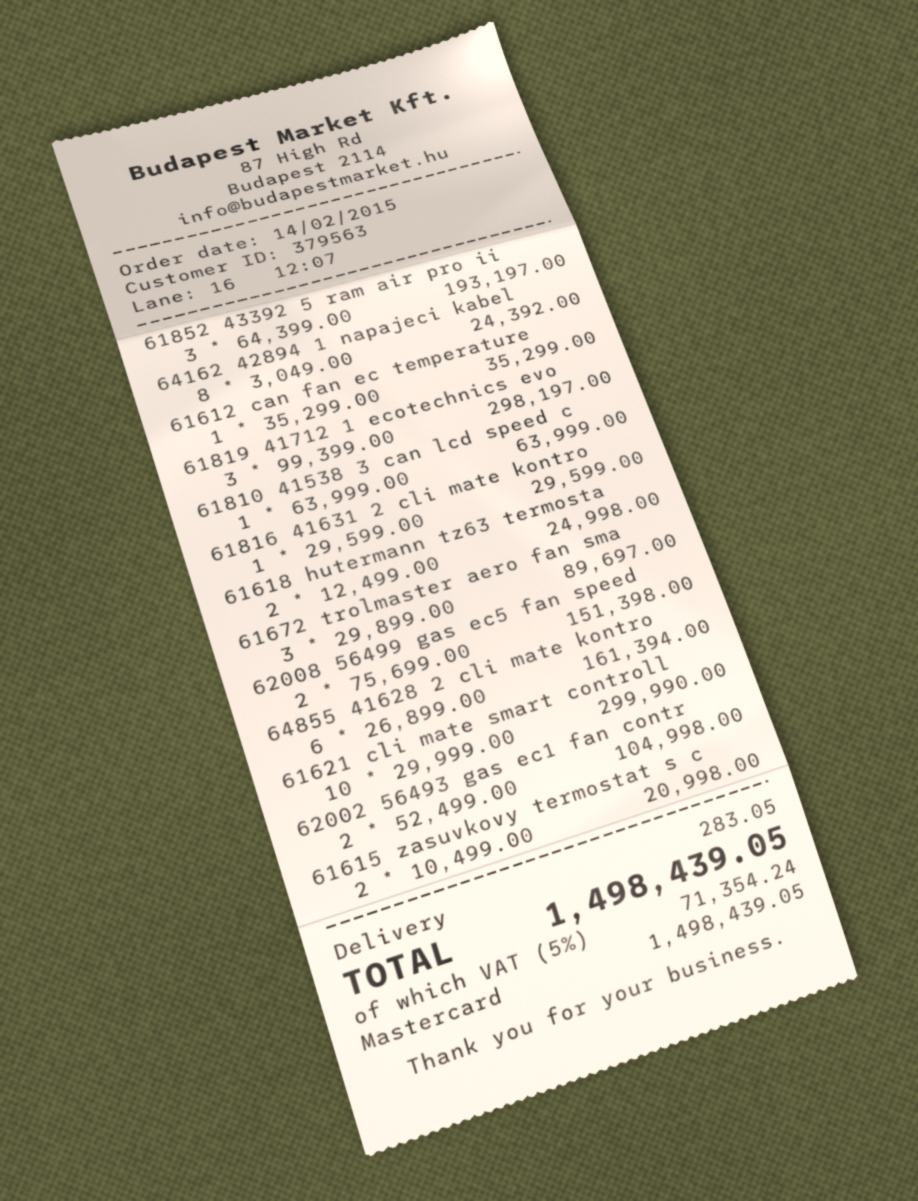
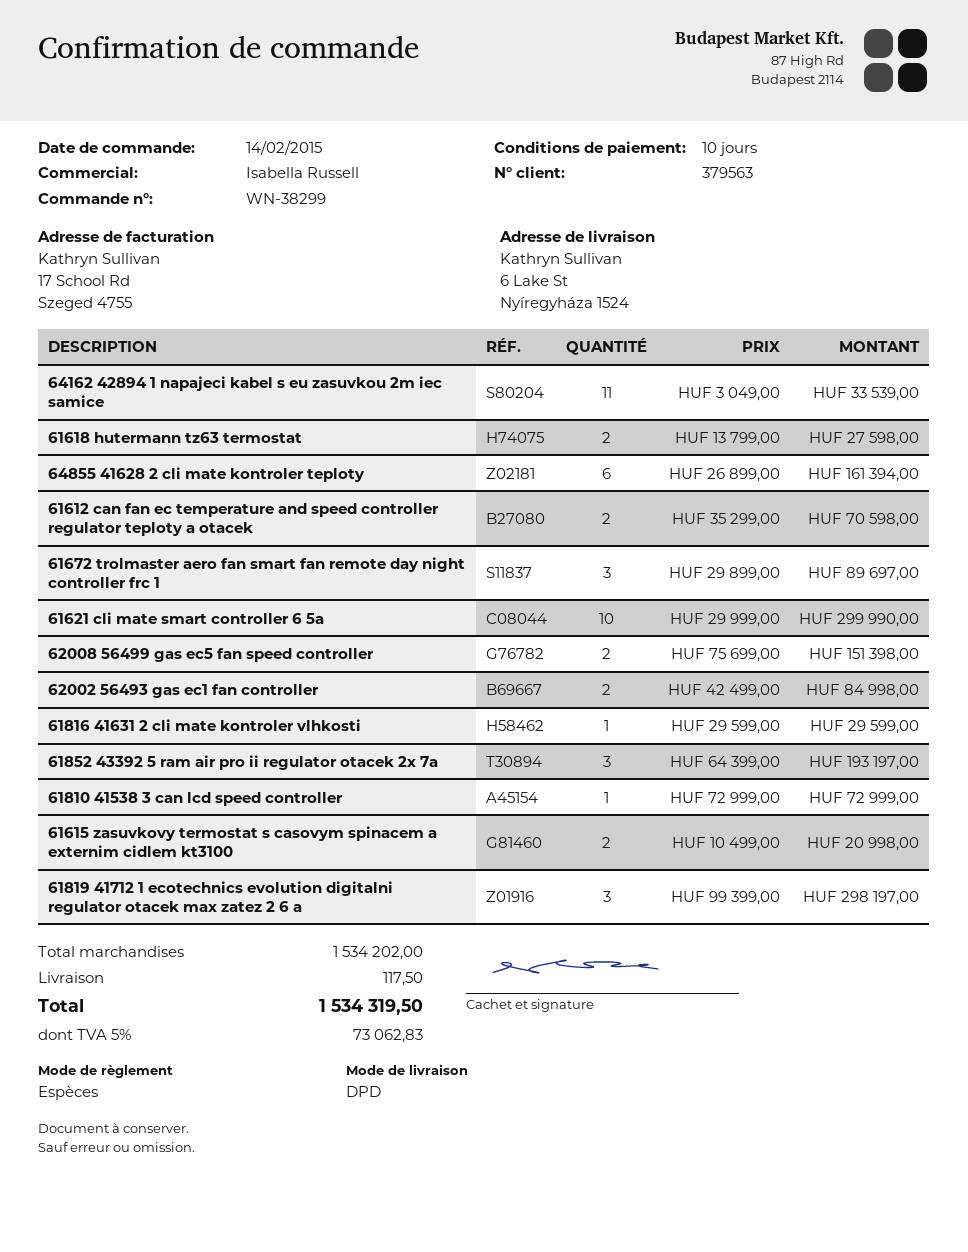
payment method: Mastercard -> cash
64162 42894 1 napajeci kabel: 8 x 3049.00 = 24392.00 -> 11 x 3049.00 = 33539.00
61612 can fan ec temperature: 1 x 35299.00 = 35299.00 -> 2 x 35299.00 = 70598.00
61810 41538 3 can lcd speed c: 1 x 63999.00 = 63999.00 -> 1 x 72999.00 = 72999.00
61618 hutermann tz63 termosta: 2 x 12499.00 = 24998.00 -> 2 x 13799.00 = 27598.00
62002 56493 gas ec1 fan contr: 2 x 52499.00 = 104998.00 -> 2 x 42499.00 = 84998.00
shipping: 283.05 -> 117.50
tax: 5% = 71354.24 -> 5% = 73062.83
total: 1498439.05 -> 1534319.50

